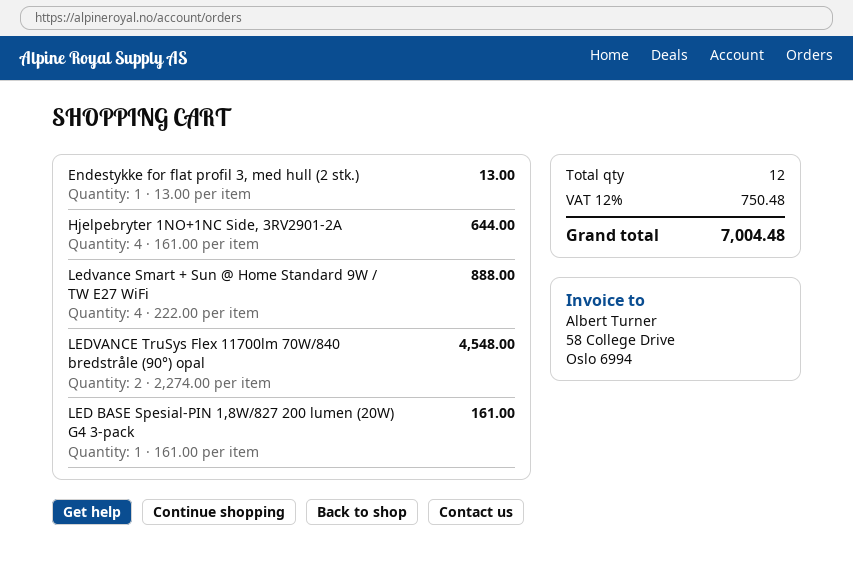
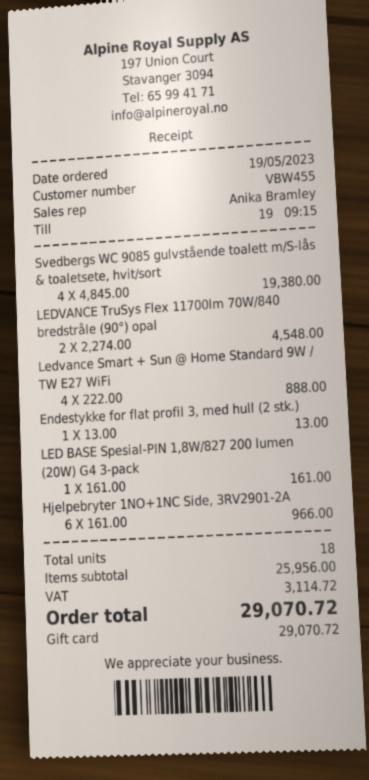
Hjelpebryter 1NO+1NC Side, 3RV2901-2A: 4 x 161.00 = 644.00 -> 6 x 161.00 = 966.00
Svedbergs WC 9085 gulvstående toalett m/S-lås & toaletsete, hvit/sort: none -> 4 x 4845.00 = 19380.00
total quantity: 12 -> 18
tax: 750.48 -> 3114.72
total: 7004.48 -> 29070.72

